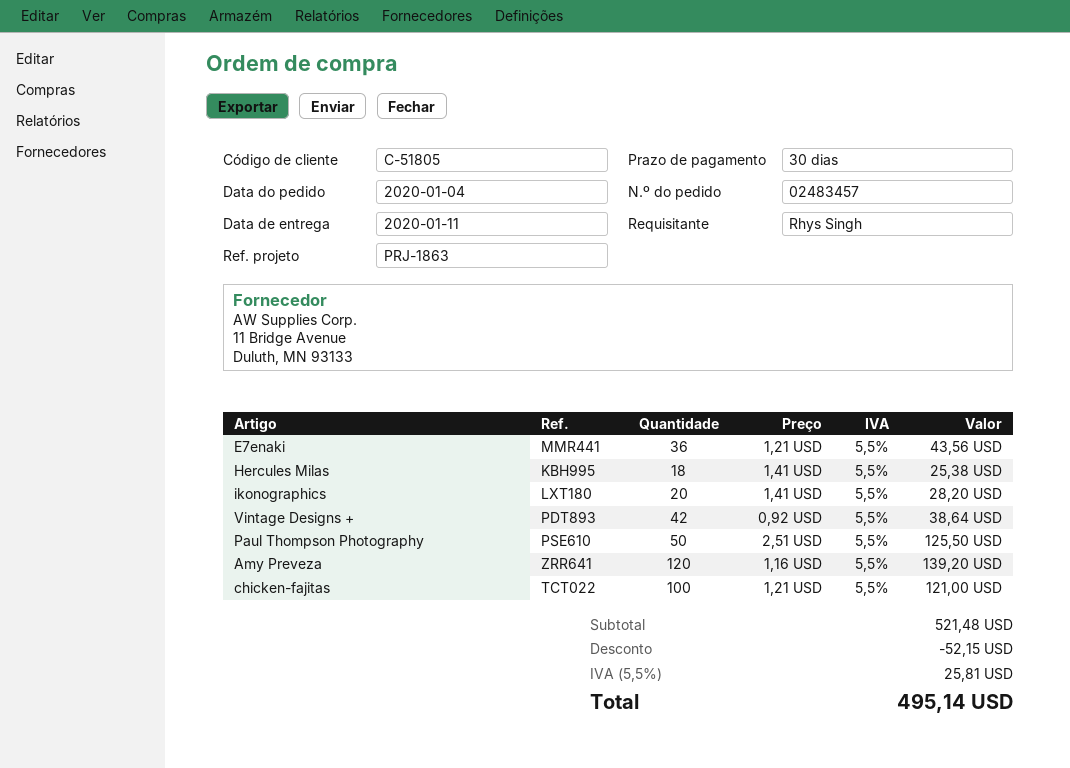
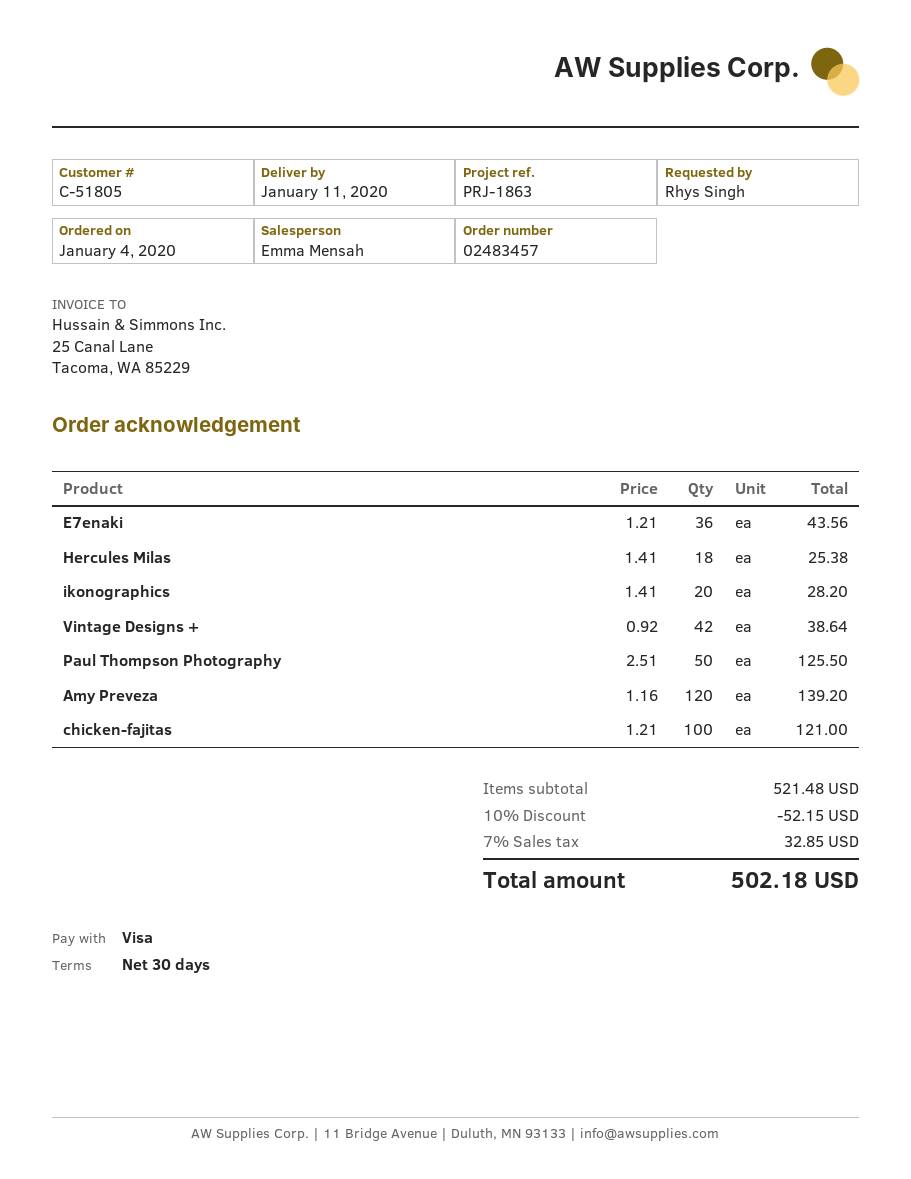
tax: 5.5% = 25.81 -> 7% = 32.85
total: 495.14 -> 502.18

